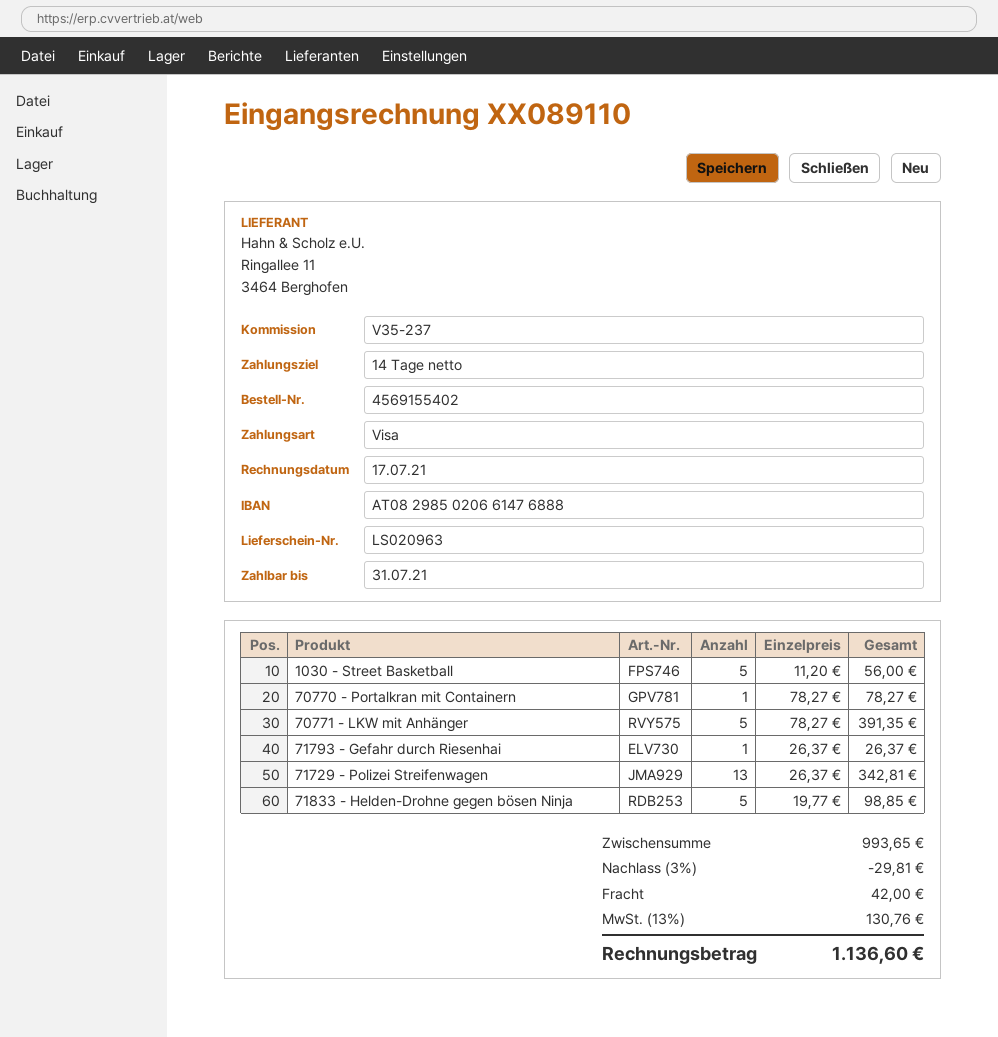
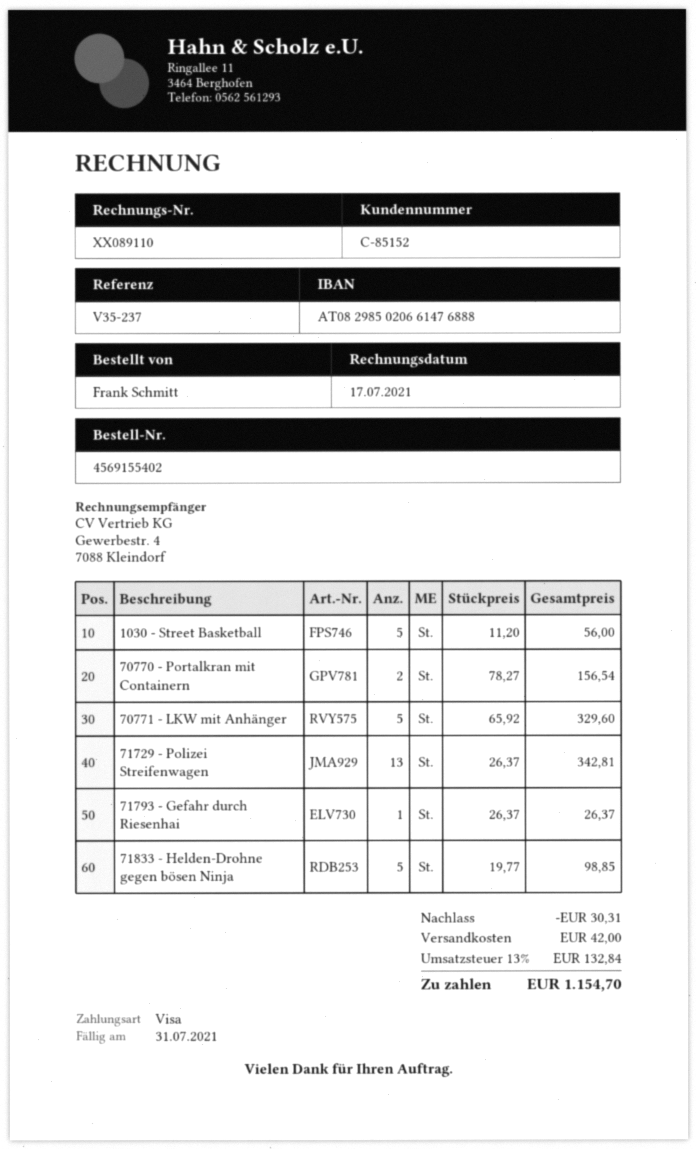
70770 - Portalkran mit Containern: 1 x 78.27 = 78.27 -> 2 x 78.27 = 156.54
70771 - LKW mit Anhänger: 5 x 78.27 = 391.35 -> 5 x 65.92 = 329.60
discount: 29.81 -> 30.31
tax: 13% = 130.76 -> 13% = 132.84
total: 1136.60 -> 1154.70

